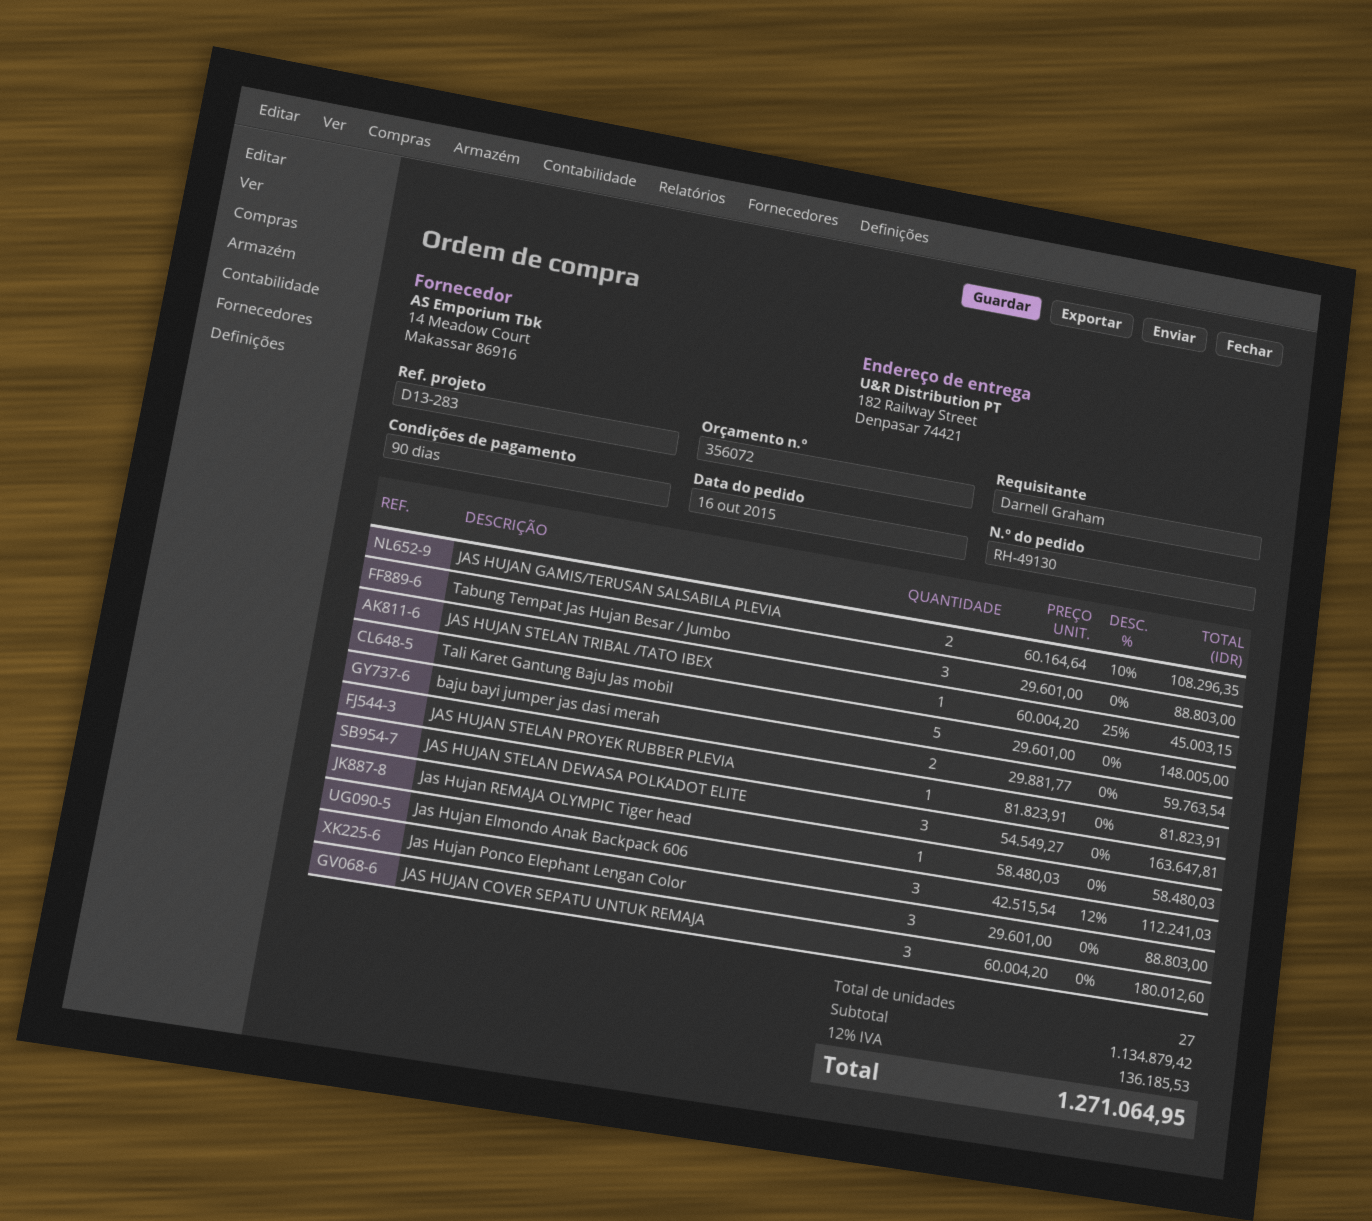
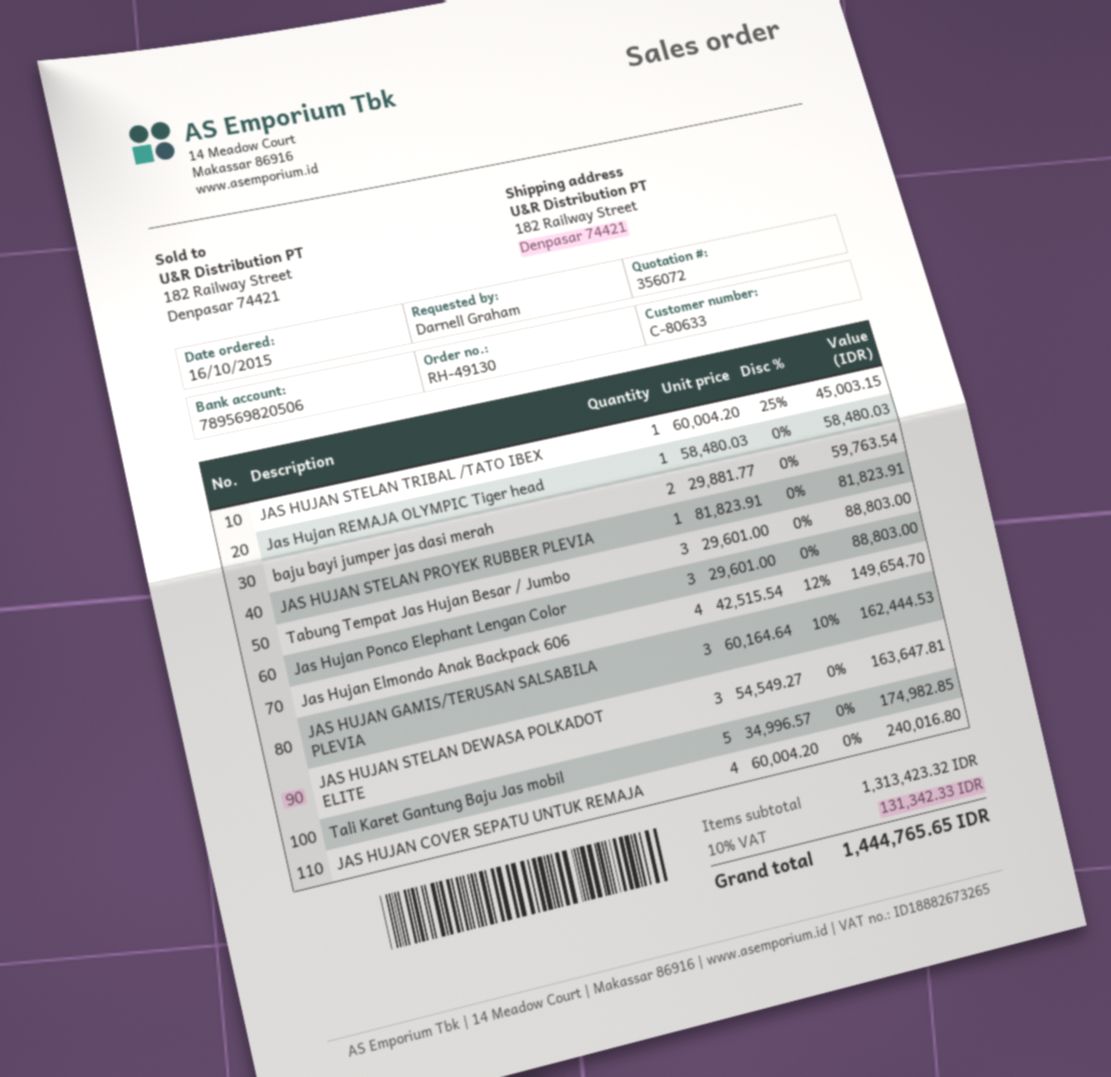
JAS HUJAN GAMIS/TERUSAN SALSABILA PLEVIA: 2 x 60164.64 - 10% = 108296.35 -> 3 x 60164.64 - 10% = 162444.53
Tali Karet Gantung Baju Jas mobil: 5 x 29601.00 = 148005.00 -> 5 x 34996.57 = 174982.85
Jas Hujan Elmondo Anak Backpack 606: 3 x 42515.54 - 12% = 112241.03 -> 4 x 42515.54 - 12% = 149654.70
JAS HUJAN COVER SEPATU UNTUK REMAJA: 3 x 60004.20 = 180012.60 -> 4 x 60004.20 = 240016.80
subtotal: 1134879.42 -> 1313423.32
tax: 12% = 136185.53 -> 10% = 131342.33
total: 1271064.95 -> 1444765.65

